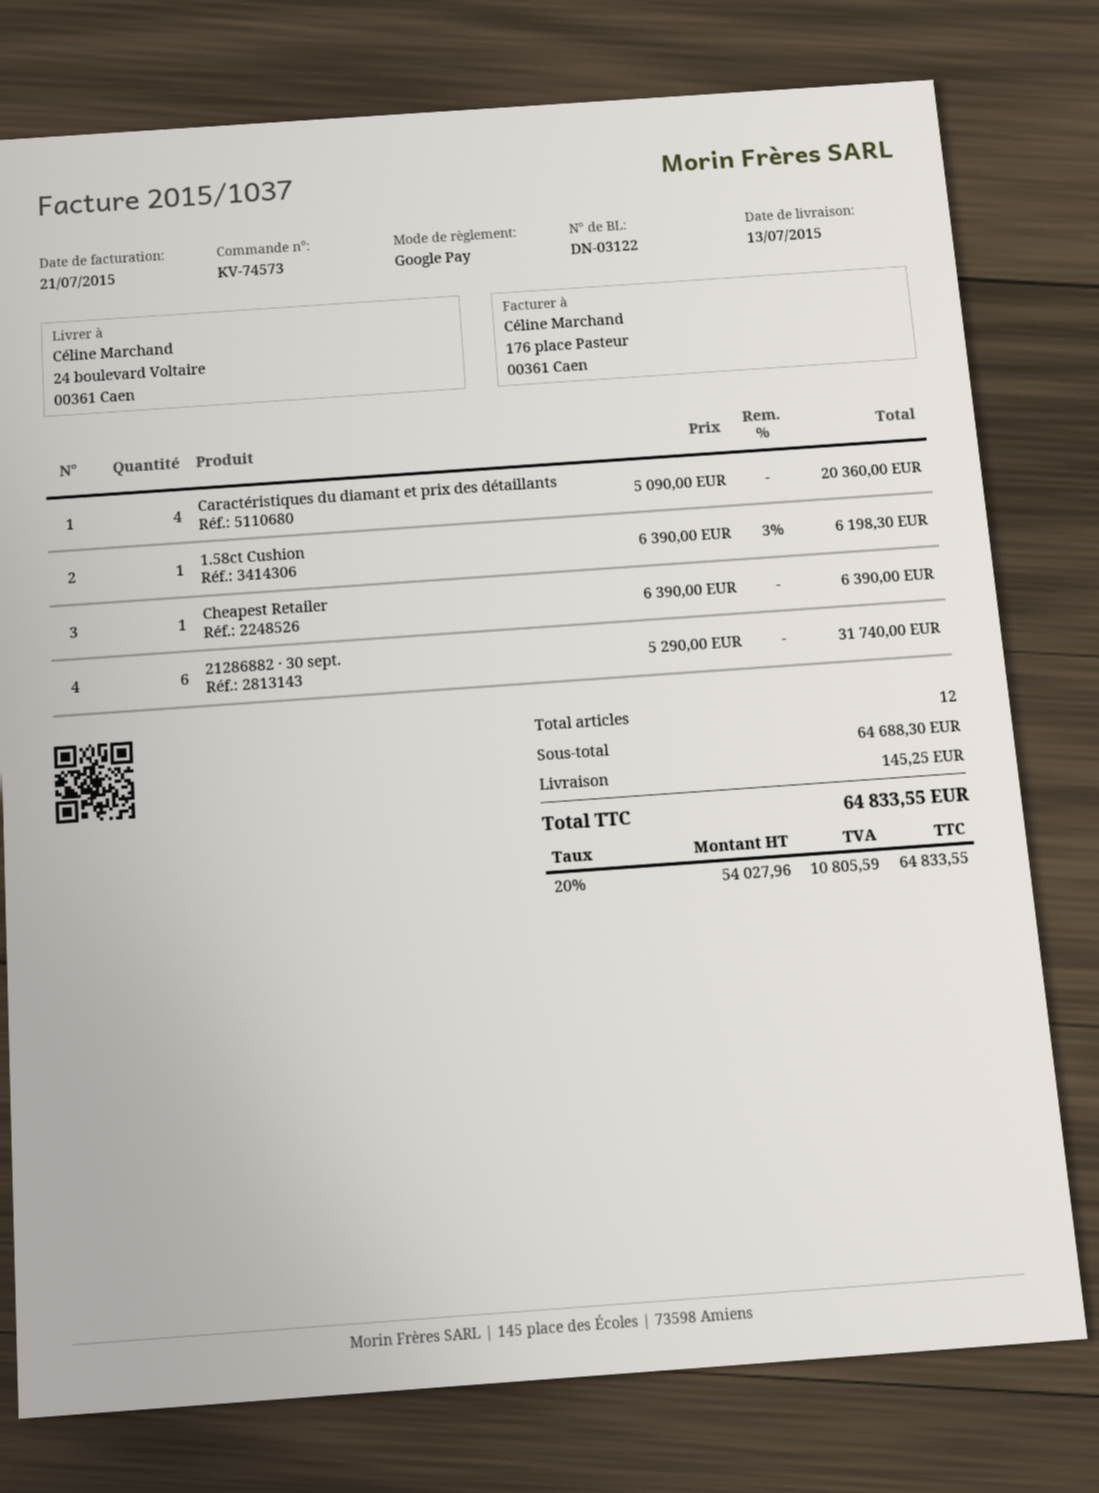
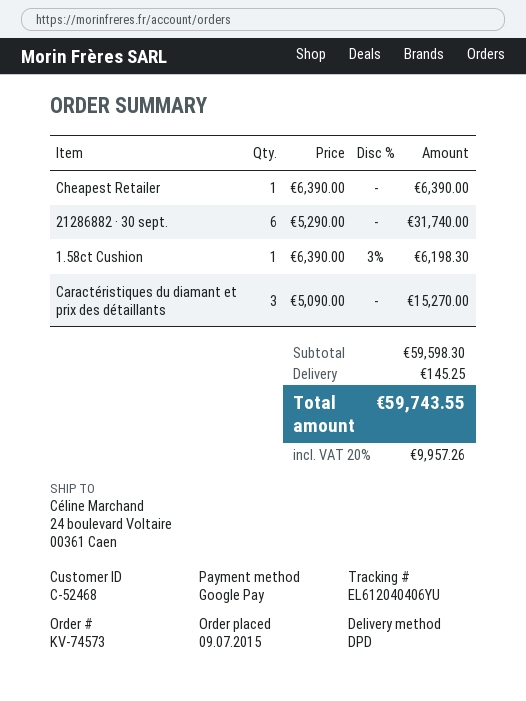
Caractéristiques du diamant et prix des détaillants: 4 x 5090.00 = 20360.00 -> 3 x 5090.00 = 15270.00
subtotal: 64688.30 -> 59598.30
tax: 20% = 10805.59 -> 20% = 9957.26
total: 64833.55 -> 59743.55

